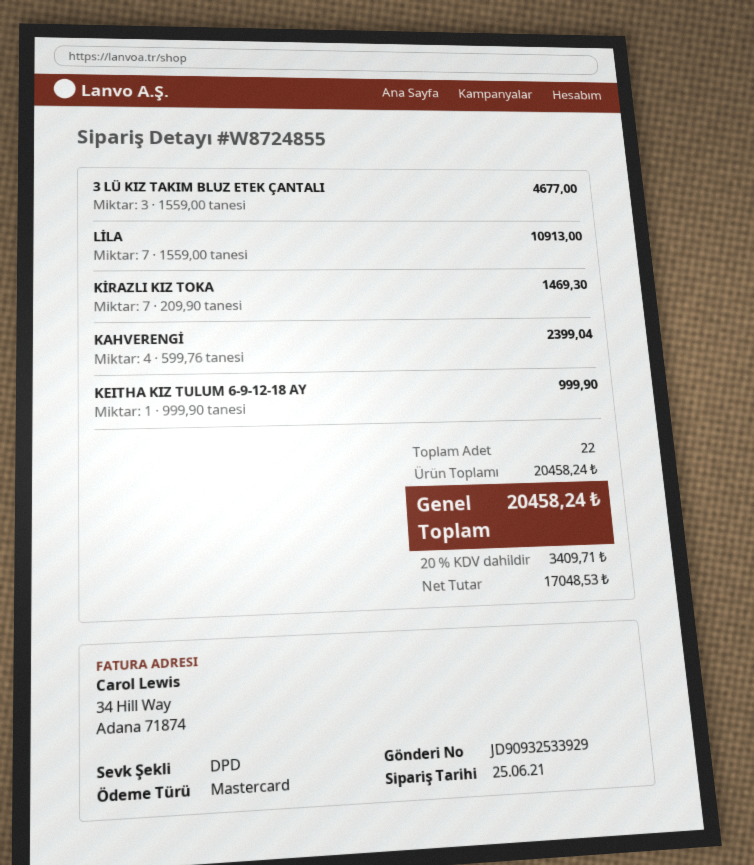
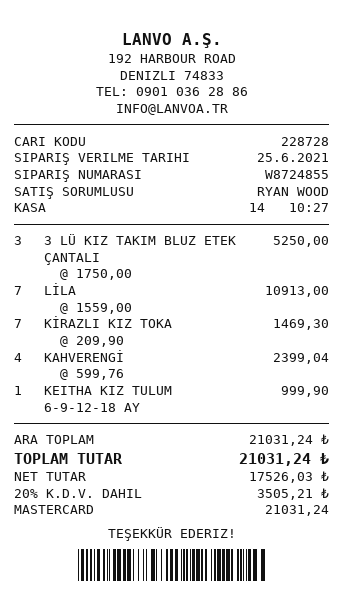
3 LÜ KIZ TAKIM BLUZ ETEK ÇANTALI: 3 x 1559.00 = 4677.00 -> 3 x 1750.00 = 5250.00
subtotal: 20458.24 -> 21031.24
net: 17048.53 -> 17526.03
tax: 20% = 3409.71 -> 20% = 3505.21
total: 20458.24 -> 21031.24

